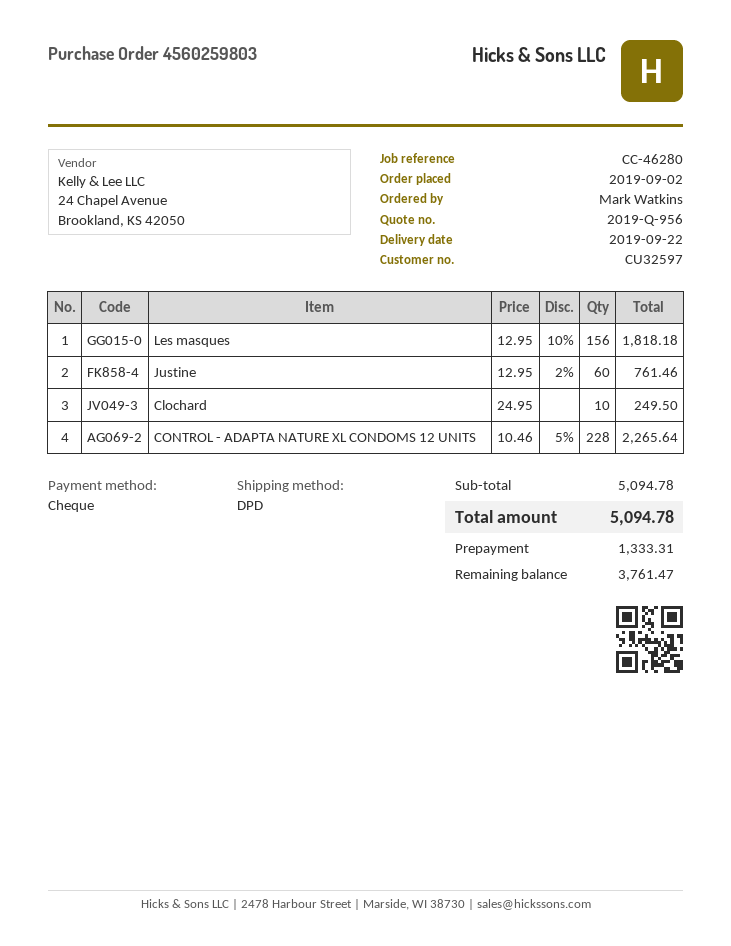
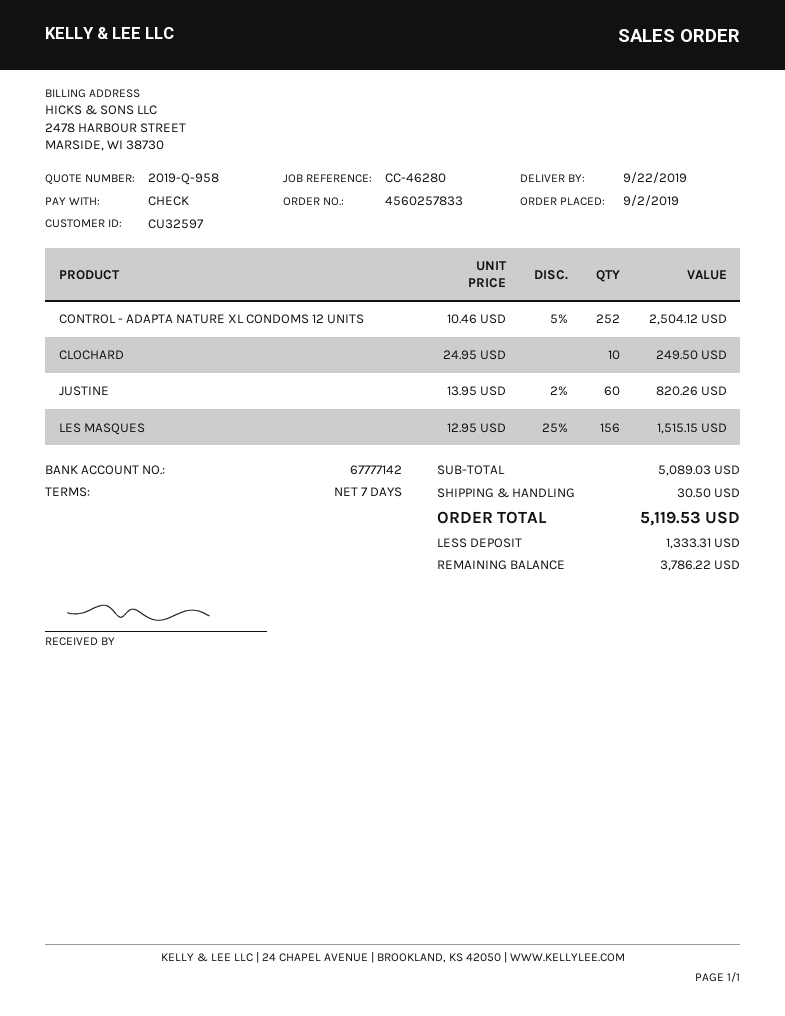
quote number: 2019-Q-956 -> 2019-Q-958
order number: 4560259803 -> 4560257833
Les masques: 156 x 12.95 - 10% = 1818.18 -> 156 x 12.95 - 25% = 1515.15
Justine: 60 x 12.95 - 2% = 761.46 -> 60 x 13.95 - 2% = 820.26
CONTROL - ADAPTA NATURE XL CONDOMS 12 UNITS: 228 x 10.46 - 5% = 2265.64 -> 252 x 10.46 - 5% = 2504.12
subtotal: 5094.78 -> 5089.03
shipping: none -> 30.50
total: 5094.78 -> 5119.53
balance: 3761.47 -> 3786.22

